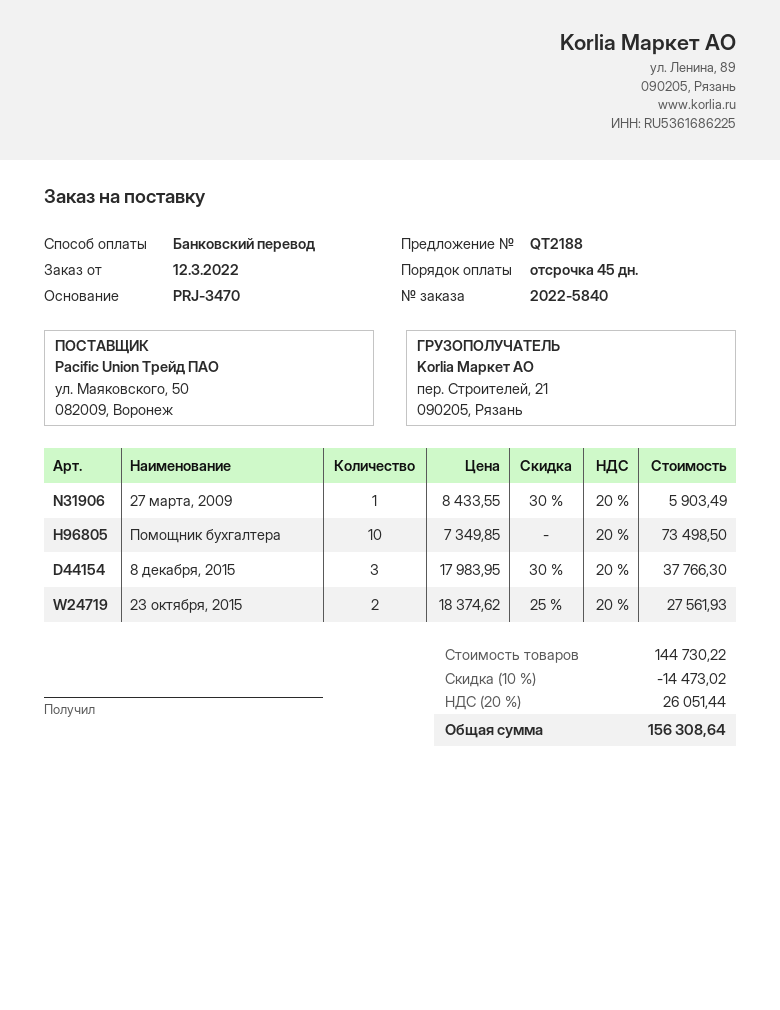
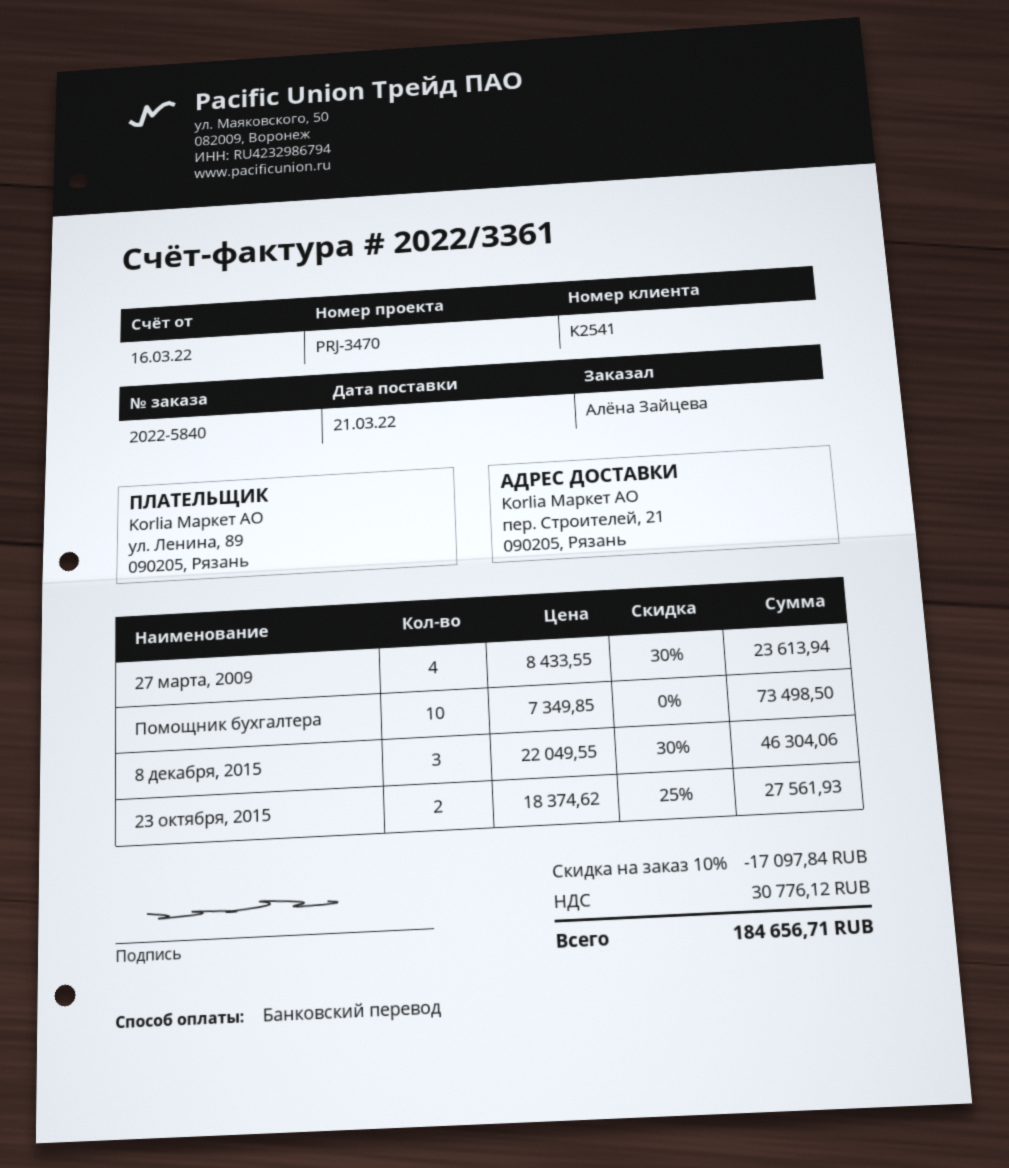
27 марта, 2009: 1 x 8433.55 - 30% = 5903.49 -> 4 x 8433.55 - 30% = 23613.94
8 декабря, 2015: 3 x 17983.95 - 30% = 37766.30 -> 3 x 22049.55 - 30% = 46304.06
discount: 10% = 14473.02 -> 10% = 17097.84
tax: 26051.44 -> 30776.12
total: 156308.64 -> 184656.71

